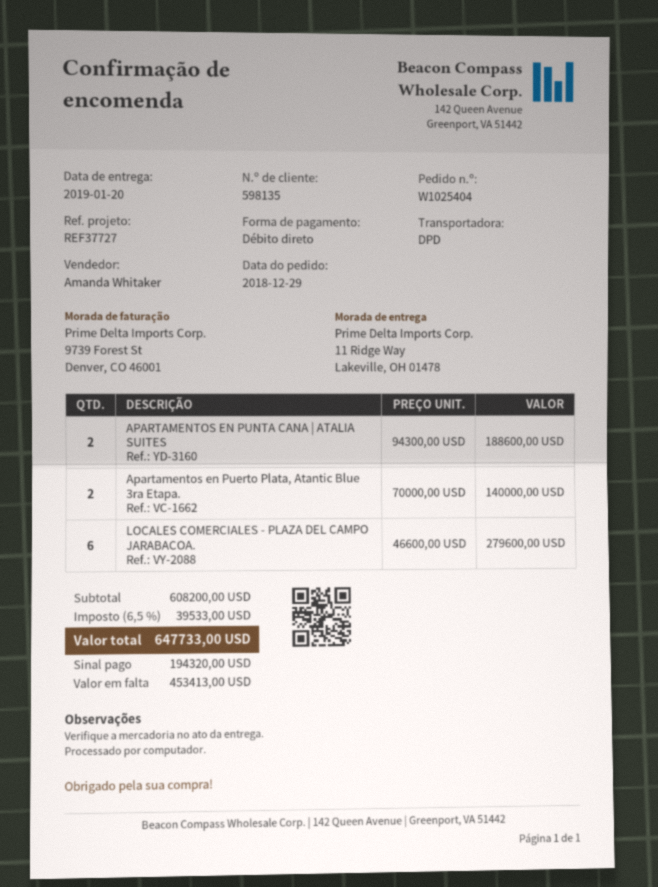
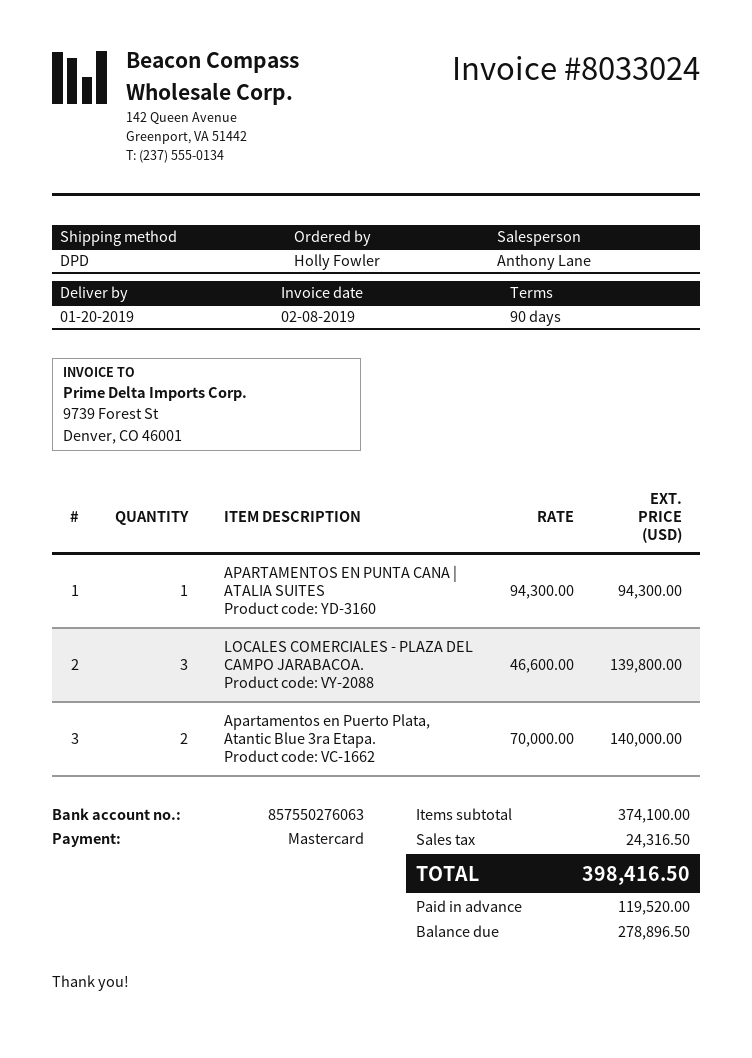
sales rep: Amanda Whitaker -> Anthony Lane
payment method: direct debit -> Mastercard
APARTAMENTOS EN PUNTA CANA | ATALIA SUITES: 2 x 94300.00 = 188600.00 -> 1 x 94300.00 = 94300.00
LOCALES COMERCIALES - PLAZA DEL CAMPO JARABACOA.: 6 x 46600.00 = 279600.00 -> 3 x 46600.00 = 139800.00
subtotal: 608200.00 -> 374100.00
tax: 39533.00 -> 24316.50
total: 647733.00 -> 398416.50
deposit: 194320.00 -> 119520.00
balance: 453413.00 -> 278896.50

